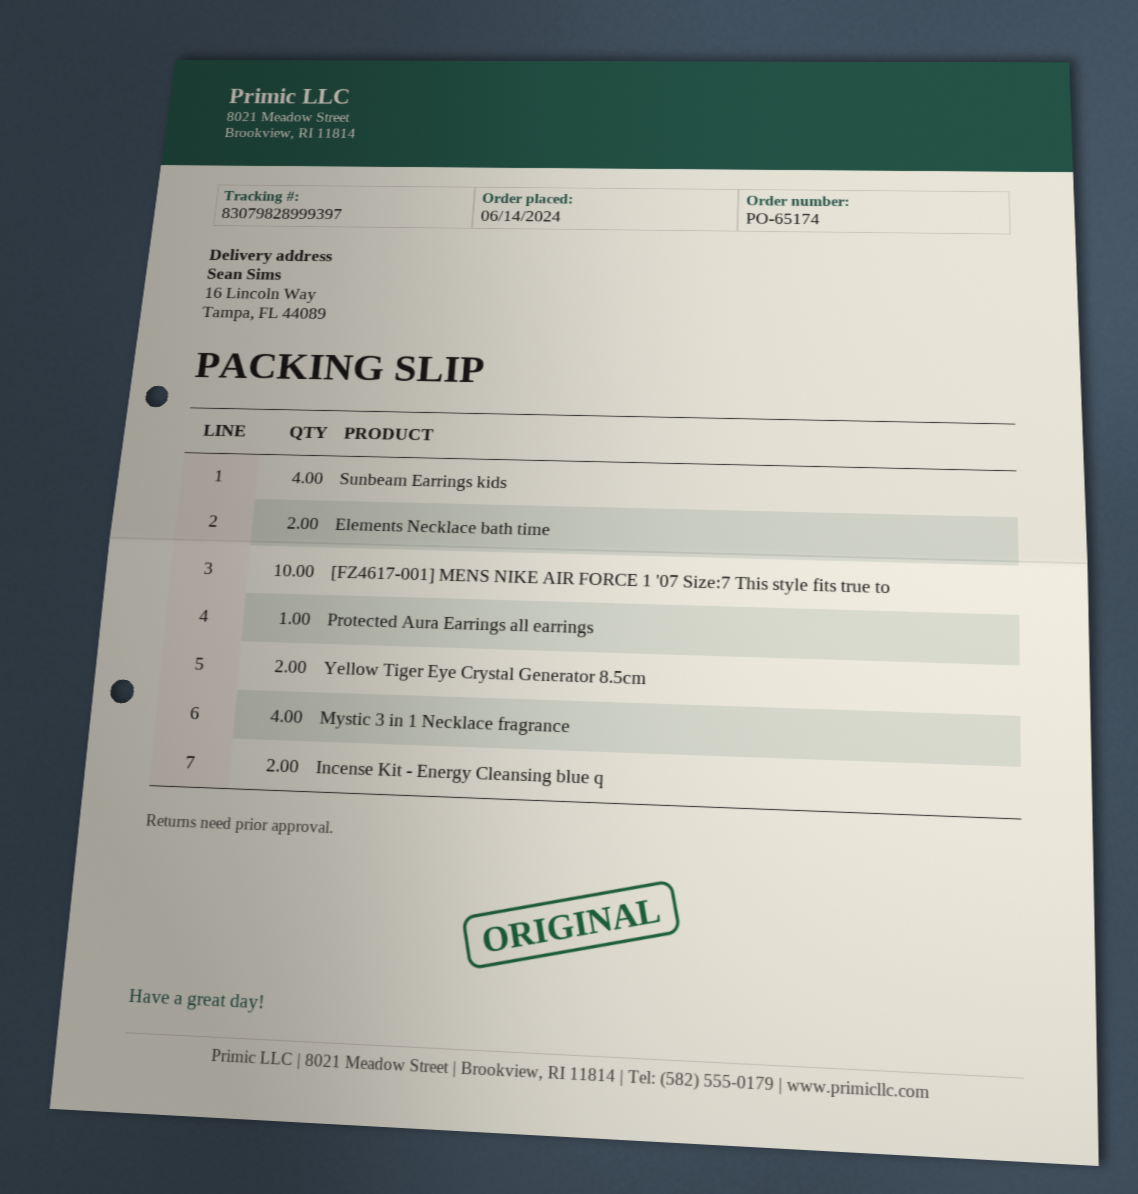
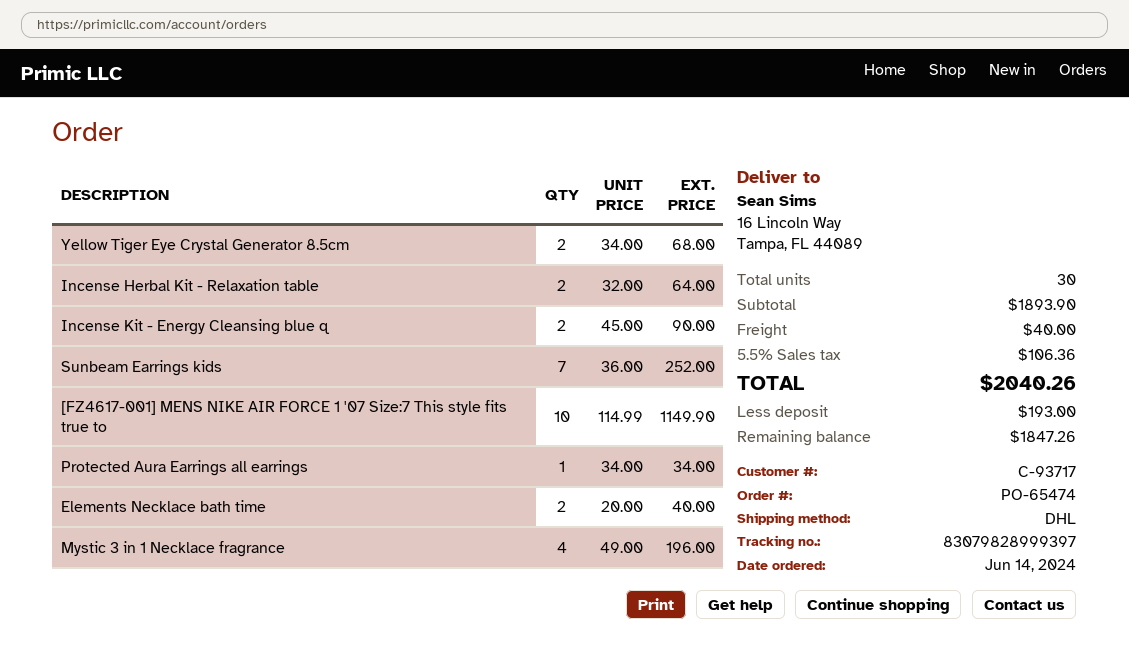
order number: PO-65174 -> PO-65474
Sunbeam Earrings kids: 4 -> 7
Incense Herbal Kit - Relaxation table: none -> 2

